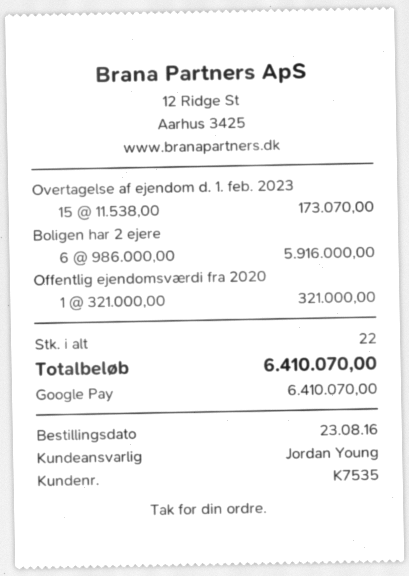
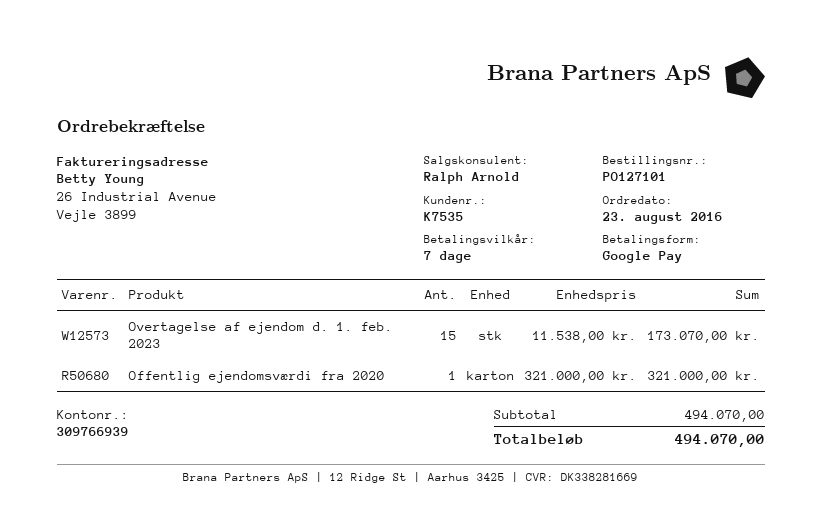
sales rep: Jordan Young -> Ralph Arnold
Boligen har 2 ejere: 6 x 986000.00 = 5916000.00 -> none
total: 6410070.00 -> 494070.00

